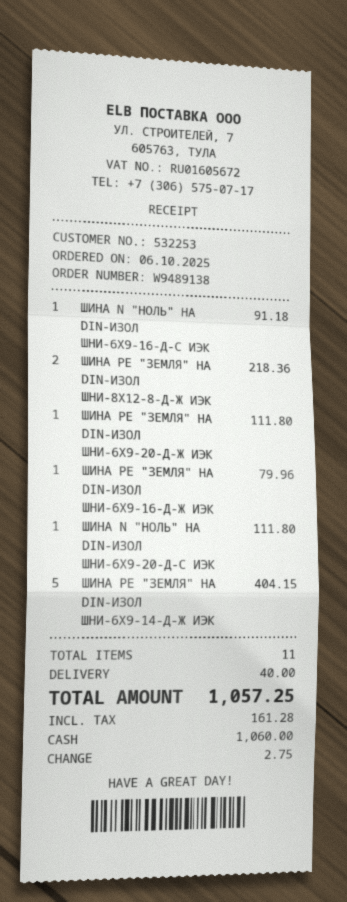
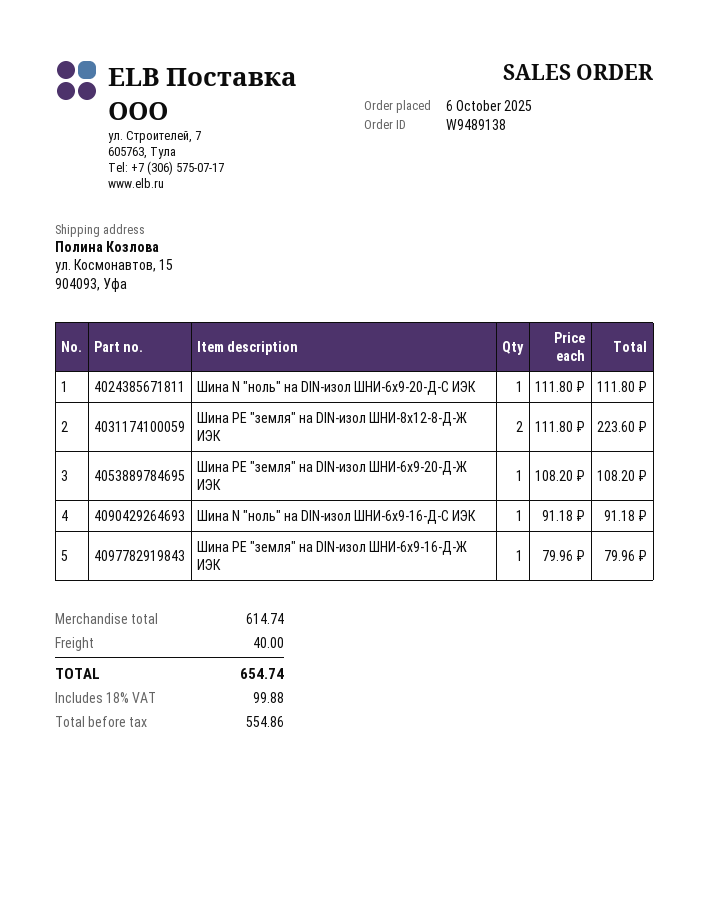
ШИНА PE "ЗЕМЛЯ" НА DIN-ИЗОЛ ШНИ-8Х12-8-Д-Ж ИЭК: 2 for 218.36 -> 2 for 223.60
ШИНА PE "ЗЕМЛЯ" НА DIN-ИЗОЛ ШНИ-6Х9-20-Д-Ж ИЭК: 1 for 111.80 -> 1 for 108.20
ШИНА PE "ЗЕМЛЯ" НА DIN-ИЗОЛ ШНИ-6Х9-14-Д-Ж ИЭК: 5 for 404.15 -> none
tax: 161.28 -> 99.88
total: 1057.25 -> 654.74

